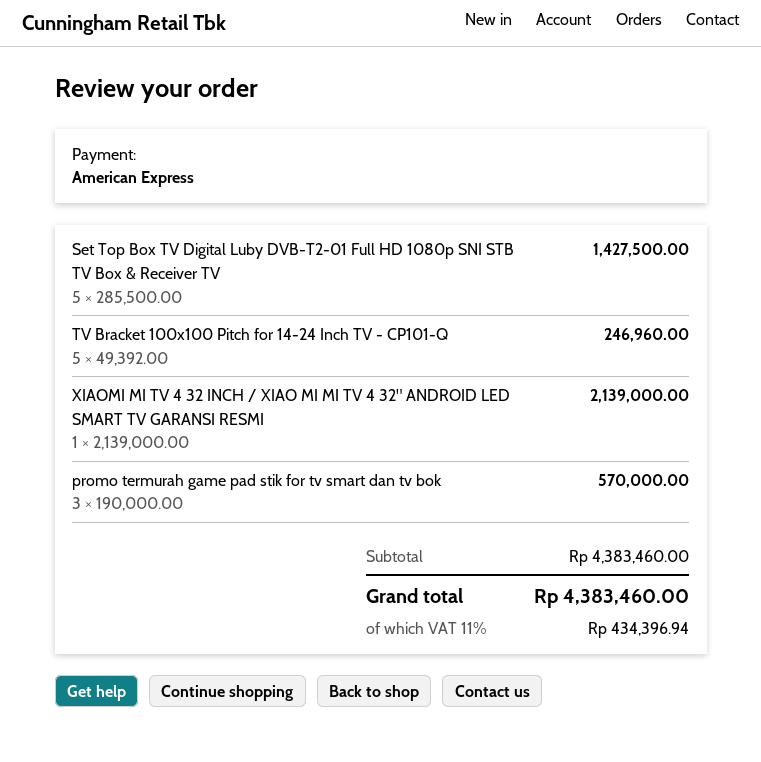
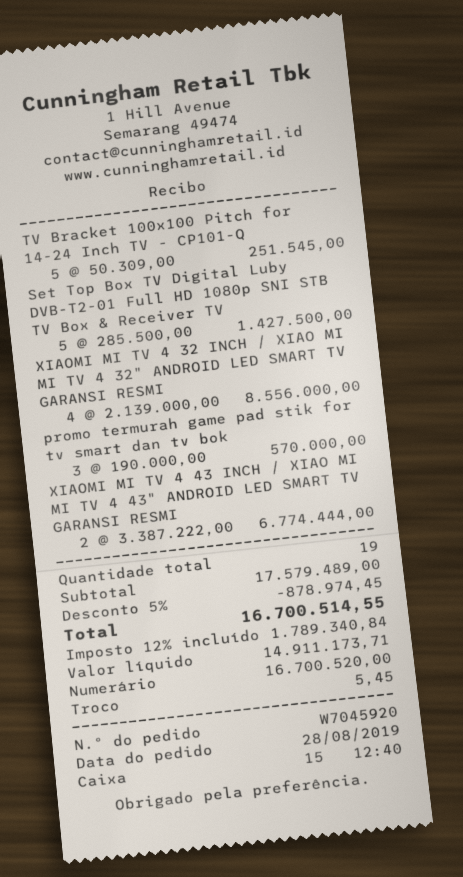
payment method: American Express -> cash
TV Bracket 100x100 Pitch for 14-24 Inch TV - CP101-Q: 5 x 49392.00 = 246960.00 -> 5 x 50309.00 = 251545.00
XIAOMI MI TV 4 32 INCH / XIAO MI MI TV 4 32" ANDROID LED SMART TV GARANSI RESMI: 1 x 2139000.00 = 2139000.00 -> 4 x 2139000.00 = 8556000.00
XIAOMI MI TV 4 43 INCH / XIAO MI MI TV 4 43" ANDROID LED SMART TV GARANSI RESMI: none -> 2 x 3387222.00 = 6774444.00
subtotal: 4383460.00 -> 17579489.00
discount: none -> 5% = 878974.45
tax: 11% = 434396.94 -> 12% = 1789340.84
total: 4383460.00 -> 16700514.55

